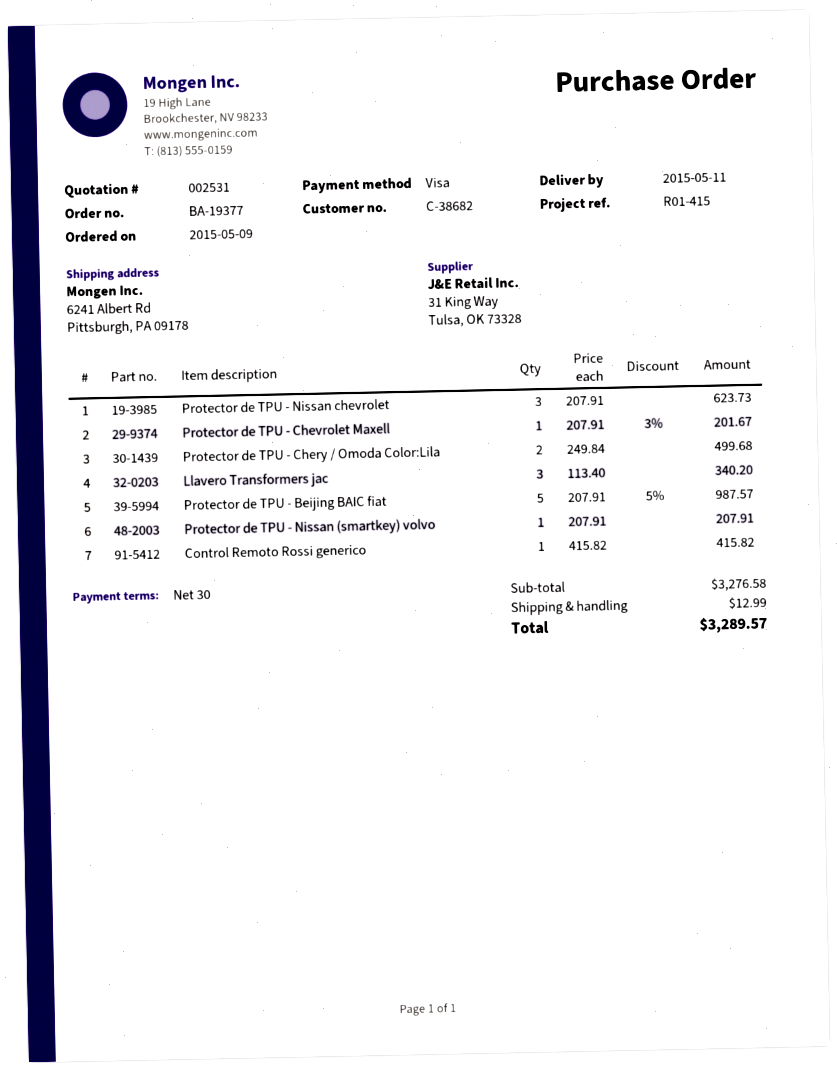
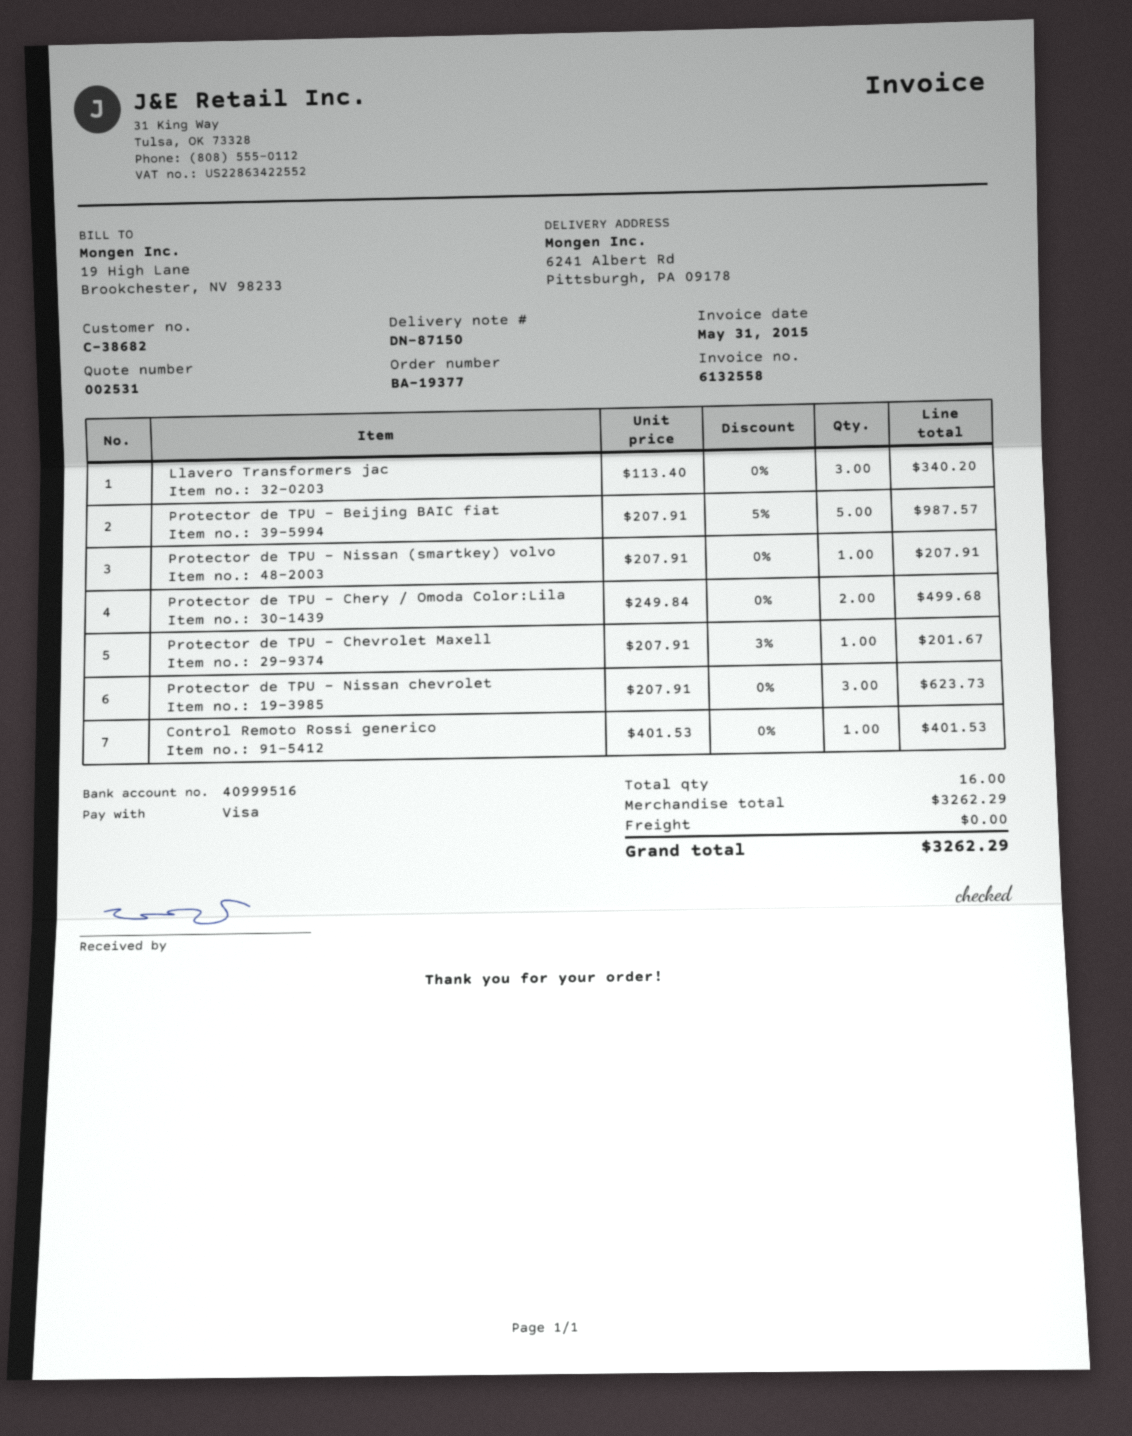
Control Remoto Rossi generico: 1 x 415.82 = 415.82 -> 1 x 401.53 = 401.53
subtotal: 3276.58 -> 3262.29
shipping: 12.99 -> 0.00
total: 3289.57 -> 3262.29

